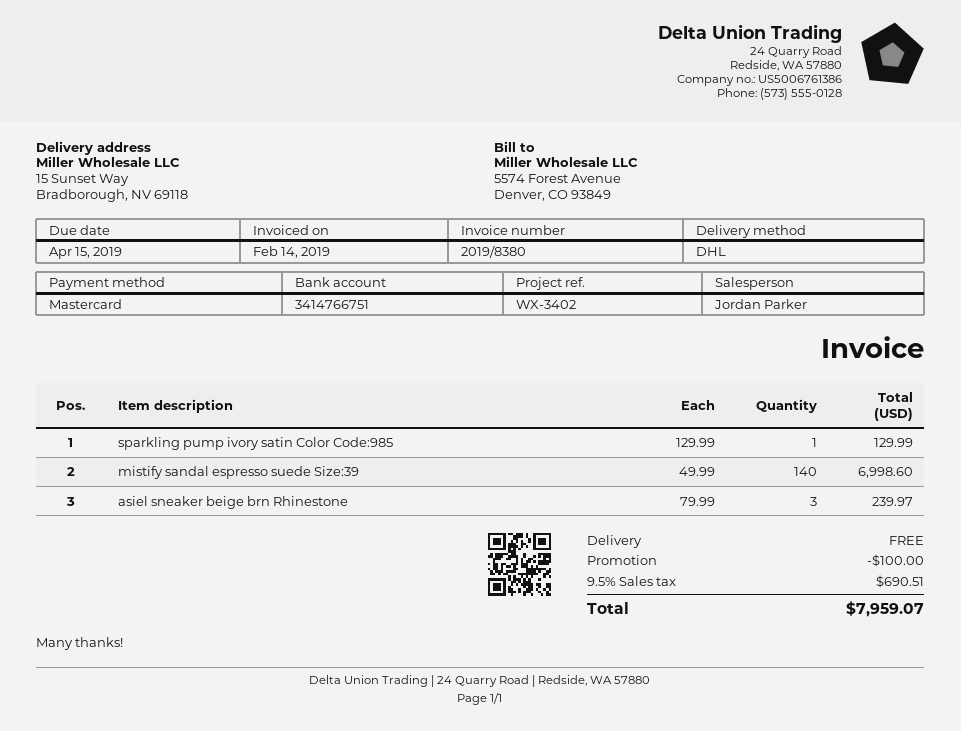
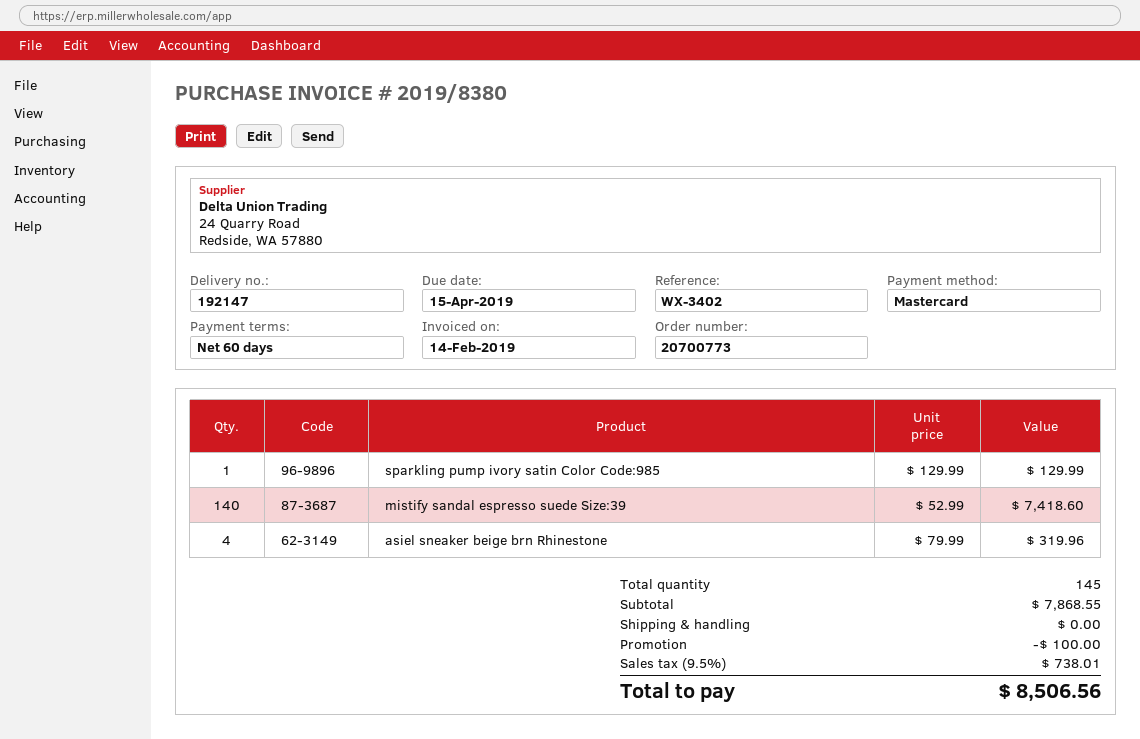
mistify sandal espresso suede Size:39: 140 x 49.99 = 6998.60 -> 140 x 52.99 = 7418.60
asiel sneaker beige brn Rhinestone: 3 x 79.99 = 239.97 -> 4 x 79.99 = 319.96
tax: 9.5% = 690.51 -> 9.5% = 738.01
total: 7959.07 -> 8506.56

